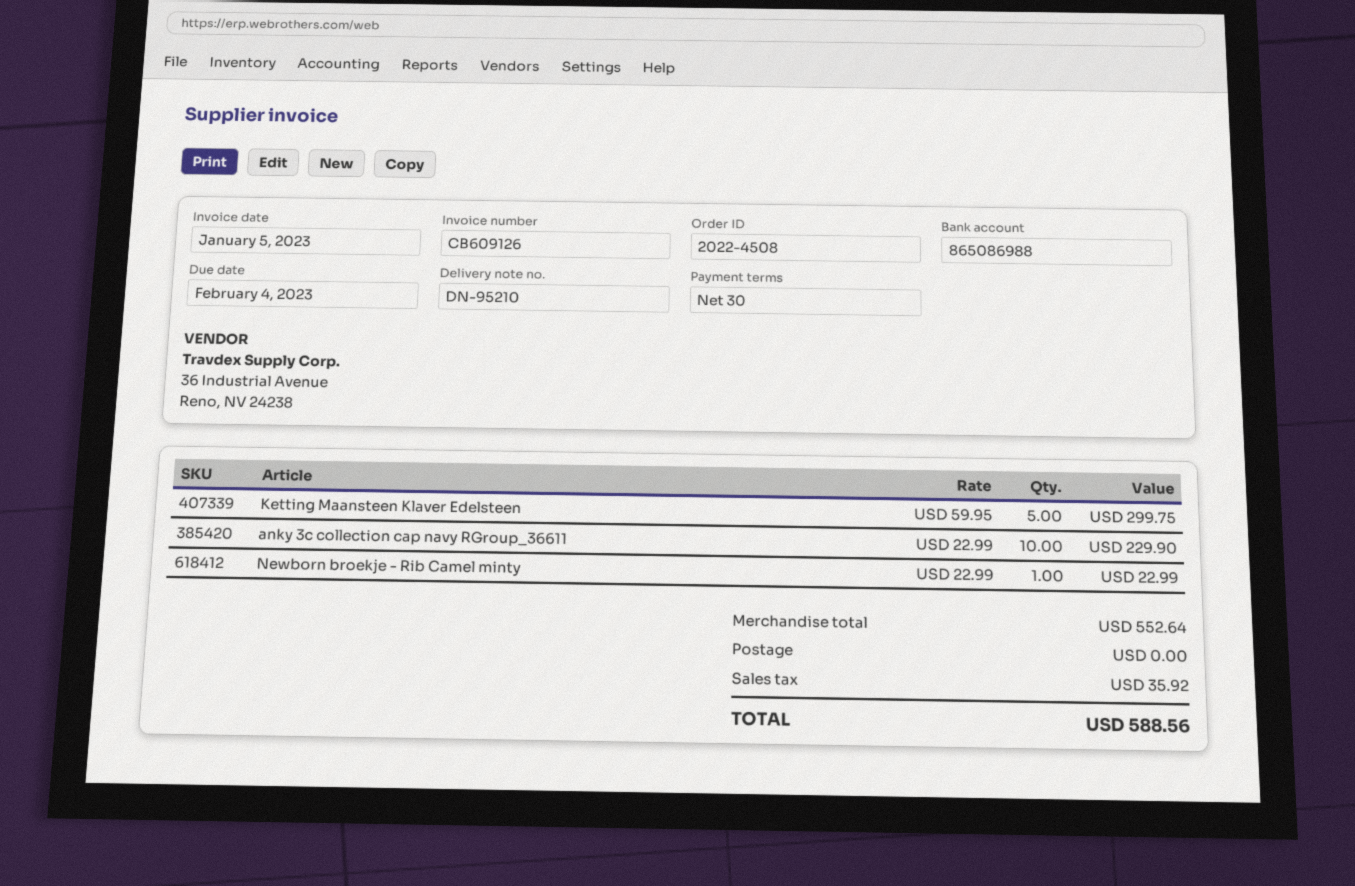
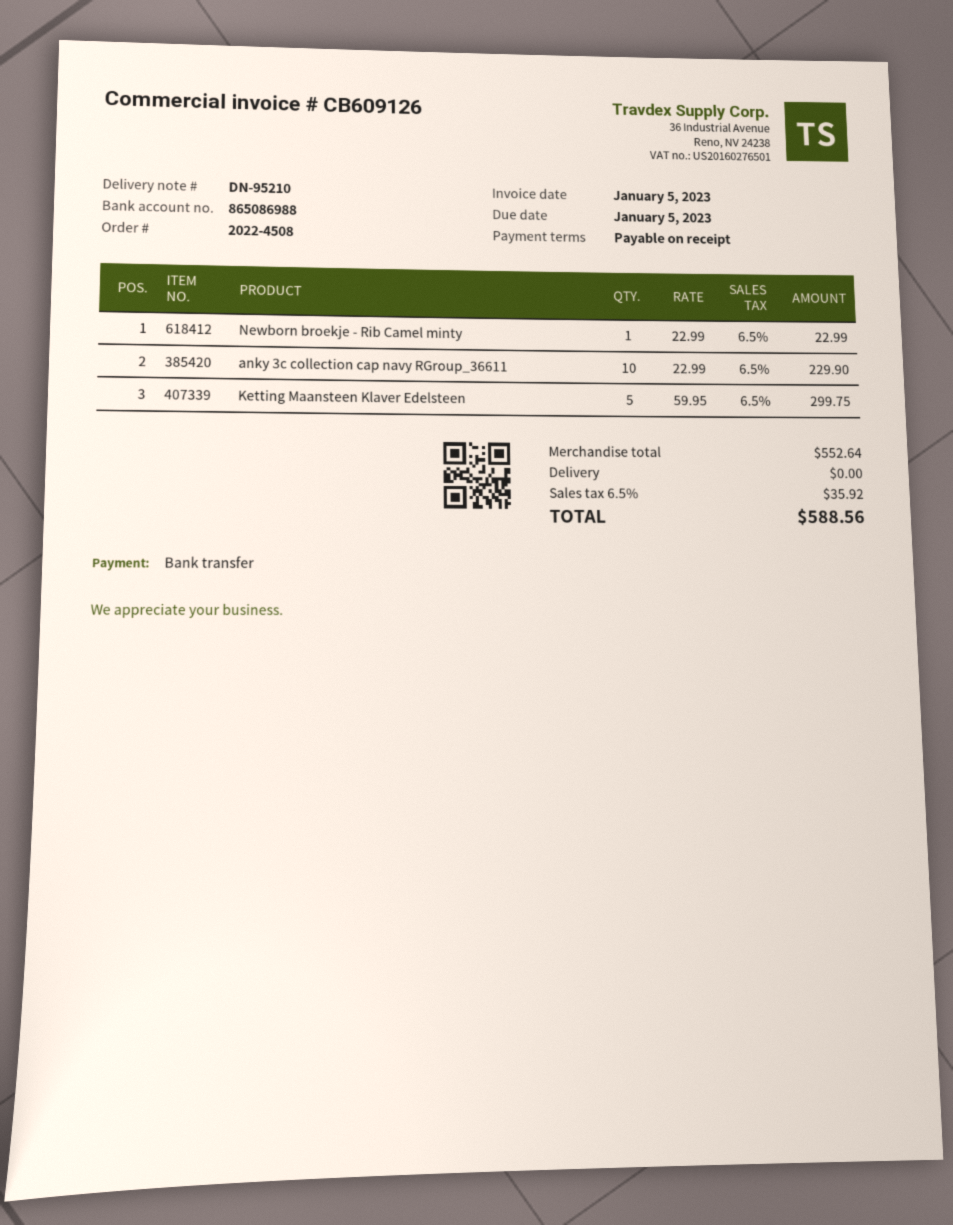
payment terms: 30 days -> on receipt
due date: 2023-02-04 -> 2023-01-05

